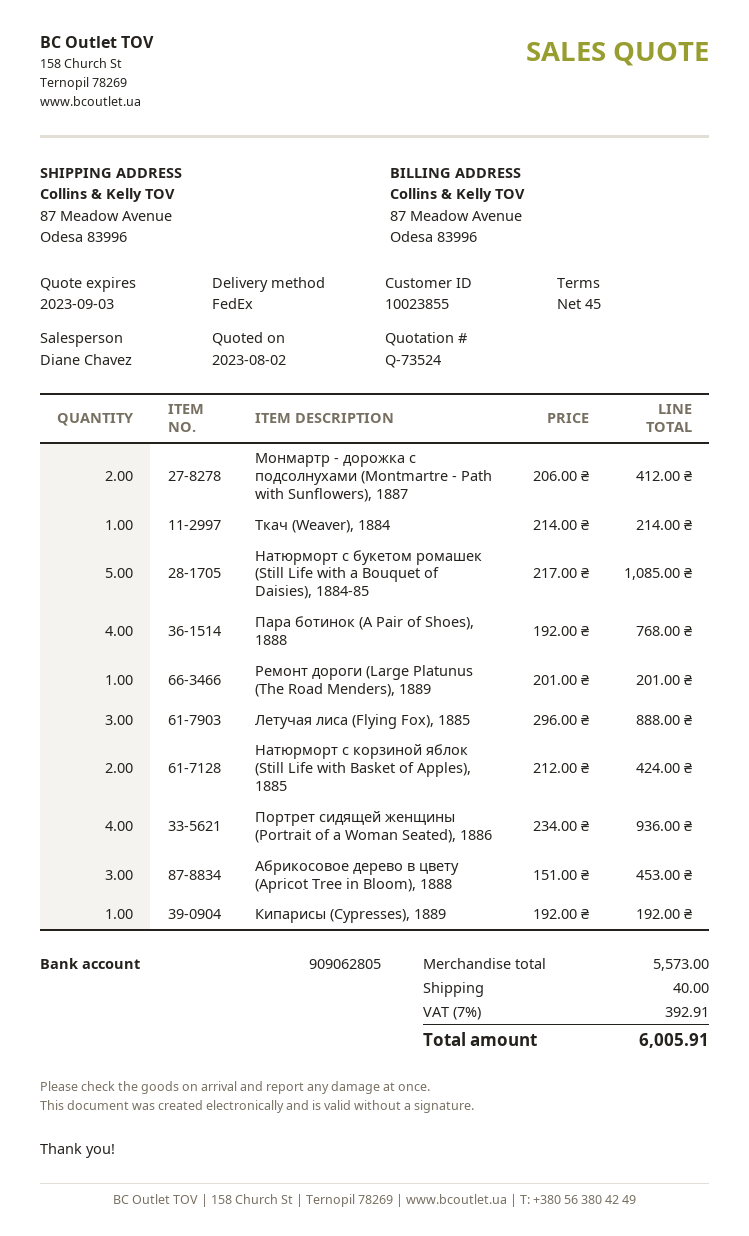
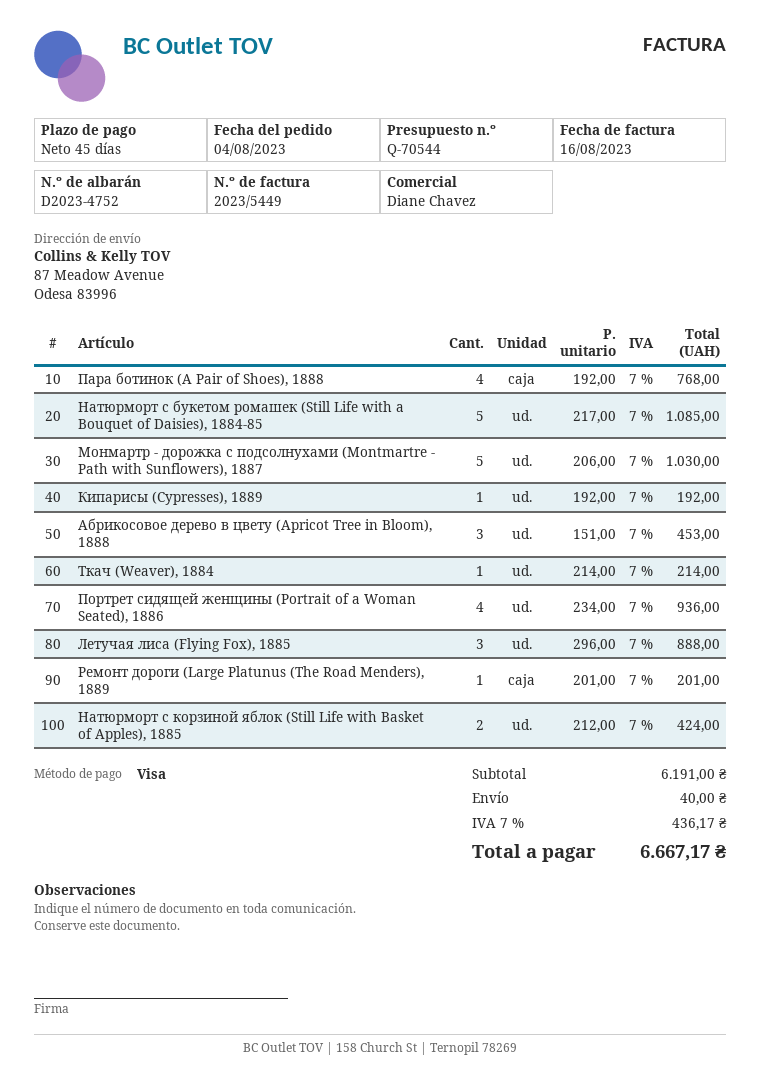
quote number: Q-73524 -> Q-70544
Монмартр - дорожка с подсолнухами (Montmartre - Path with Sunflowers), 1887: 2 x 206.00 = 412.00 -> 5 x 206.00 = 1030.00
subtotal: 5573.00 -> 6191.00
tax: 7% = 392.91 -> 7% = 436.17
total: 6005.91 -> 6667.17

